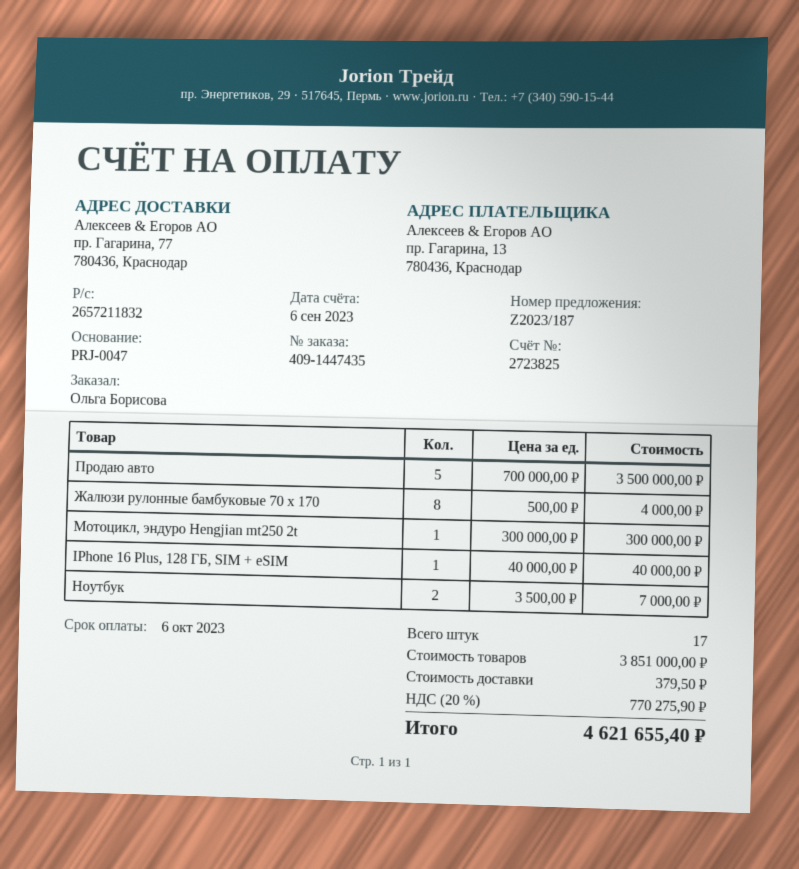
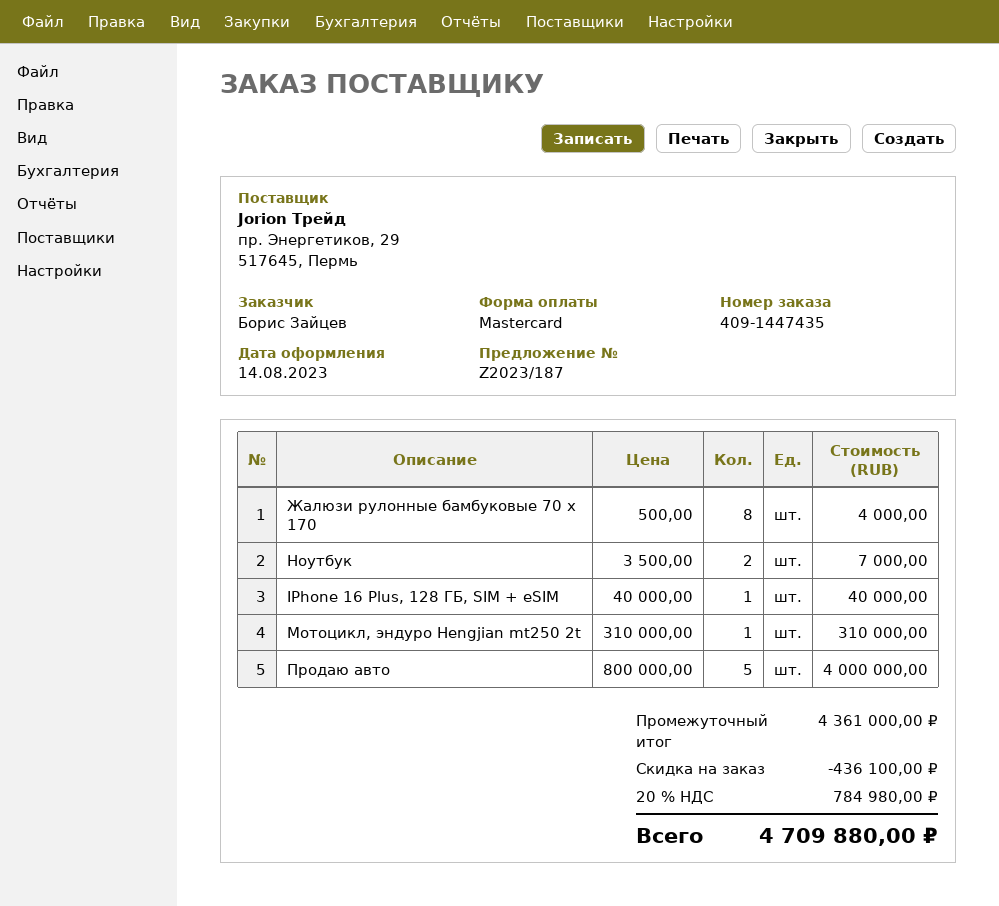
ordered by: Ольга Борисова -> Борис Зайцев
Продаю авто: 5 x 700000.00 = 3500000.00 -> 5 x 800000.00 = 4000000.00
Мотоцикл, эндуро Hengjian mt250 2t: 1 x 300000.00 = 300000.00 -> 1 x 310000.00 = 310000.00
subtotal: 3851000.00 -> 4361000.00
discount: none -> 436100.00
shipping: 379.50 -> none
tax: 20% = 770275.90 -> 20% = 784980.00
total: 4621655.40 -> 4709880.00

